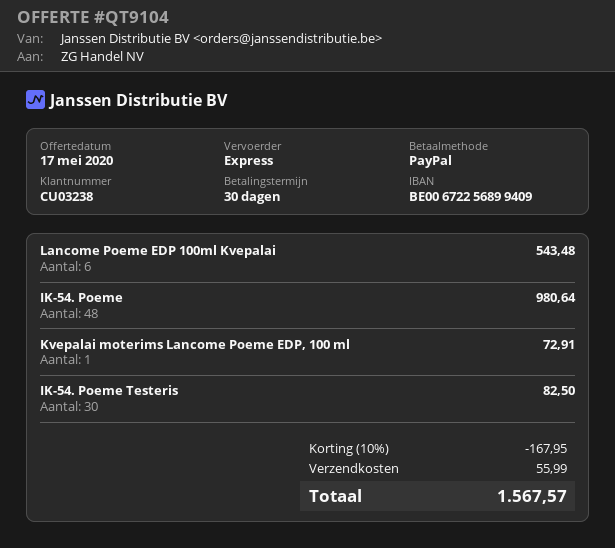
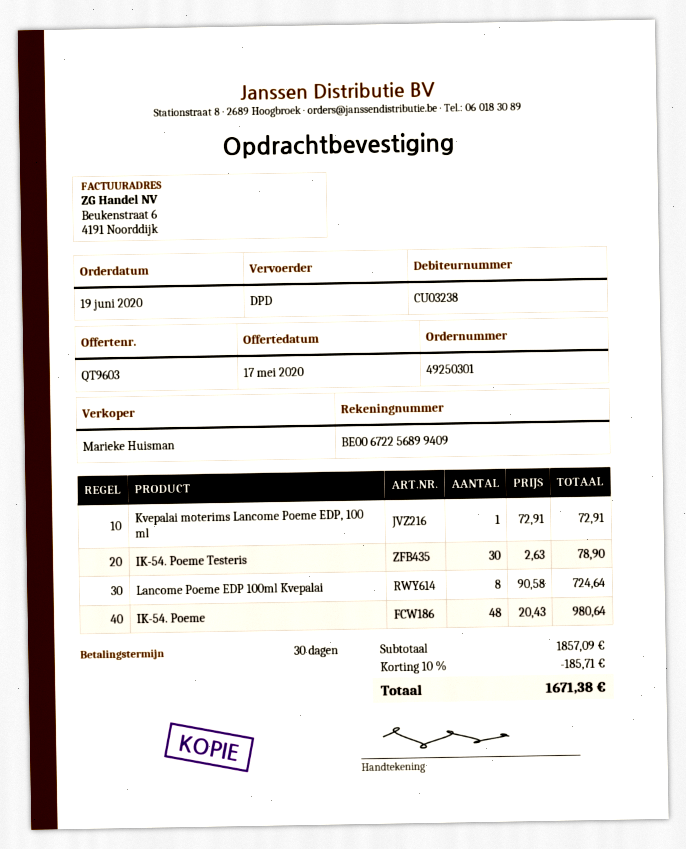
quote number: QT9104 -> QT9603
shipping method: express -> DPD
Lancome Poeme EDP 100ml Kvepalai: 6 for 543.48 -> 8 for 724.64
IK-54. Poeme Testeris: 30 for 82.50 -> 30 for 78.90
discount: 10% = 167.95 -> 10% = 185.71
shipping: 55.99 -> none
total: 1567.57 -> 1671.38

